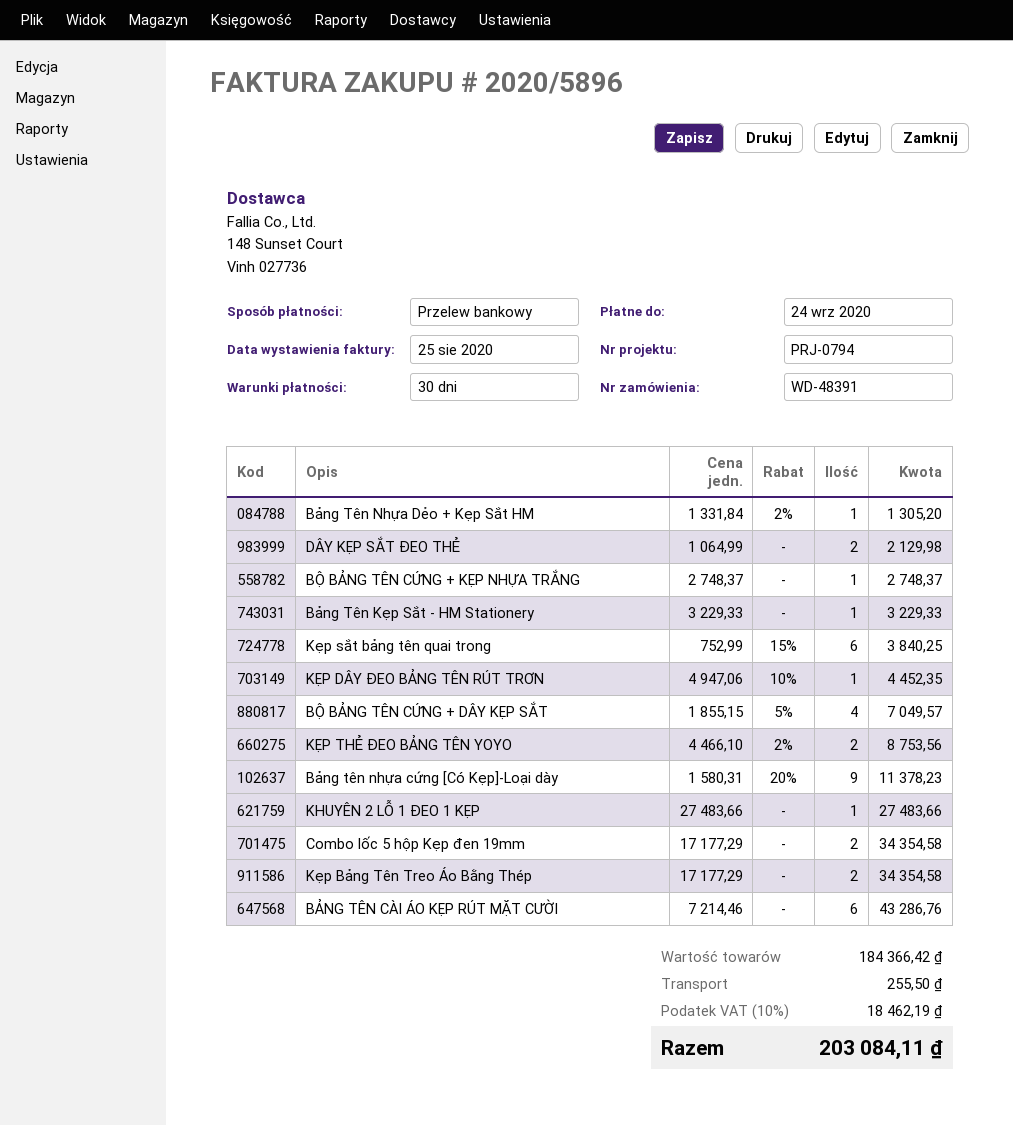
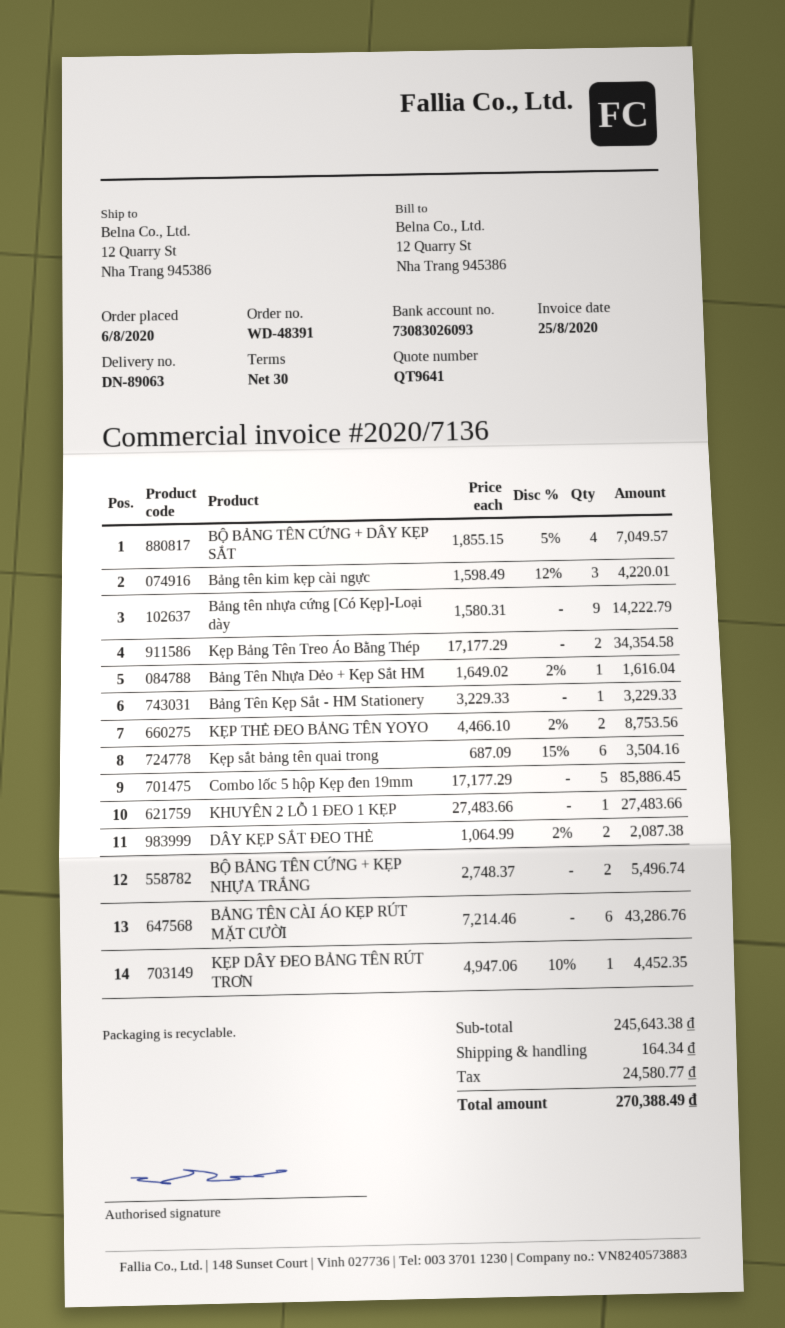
invoice number: 2020/5896 -> 2020/7136
Bảng Tên Nhựa Dẻo + Kẹp Sắt HM: 1 x 1331.84 - 2% = 1305.20 -> 1 x 1649.02 - 2% = 1616.04
DÂY KẸP SẮT ĐEO THẺ: 2 x 1064.99 = 2129.98 -> 2 x 1064.99 - 2% = 2087.38
BỘ BẢNG TÊN CỨNG + KẸP NHỰA TRẮNG: 1 x 2748.37 = 2748.37 -> 2 x 2748.37 = 5496.74
Kẹp sắt bảng tên quai trong: 6 x 752.99 - 15% = 3840.25 -> 6 x 687.09 - 15% = 3504.16
Bảng tên nhựa cứng [Có Kẹp]-Loại dày: 9 x 1580.31 - 20% = 11378.23 -> 9 x 1580.31 = 14222.79
Combo lốc 5 hộp Kẹp đen 19mm: 2 x 17177.29 = 34354.58 -> 5 x 17177.29 = 85886.45
Bảng tên kim kẹp cài ngực: none -> 3 x 1598.49 - 12% = 4220.01
subtotal: 184366.42 -> 245643.38
shipping: 255.50 -> 164.34
tax: 18462.19 -> 24580.77
total: 203084.11 -> 270388.49

